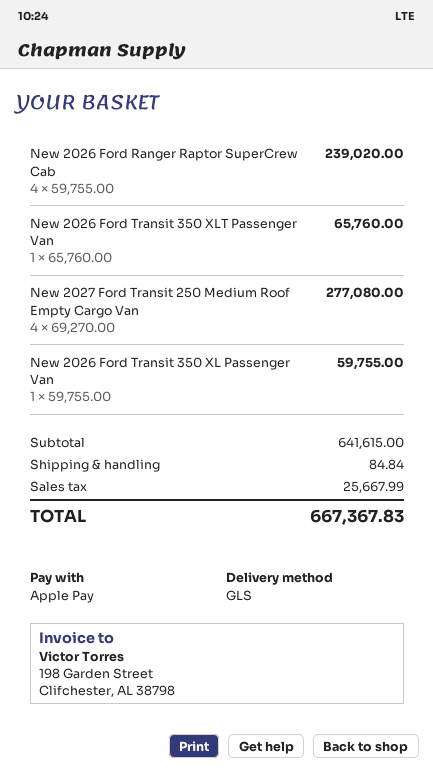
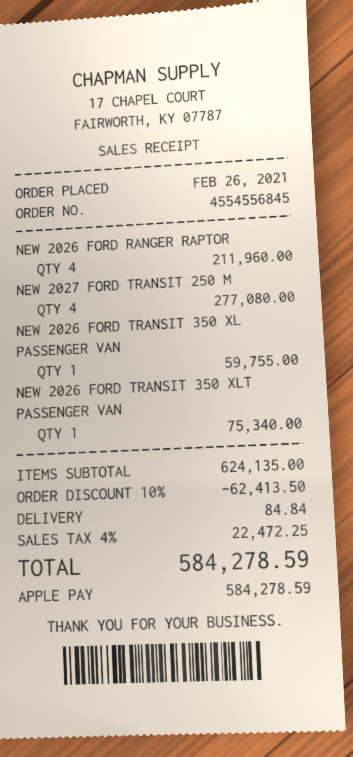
New 2026 Ford Ranger Raptor SuperCrew Cab: 4 for 239020.00 -> 4 for 211960.00
New 2026 Ford Transit 350 XLT Passenger Van: 1 for 65760.00 -> 1 for 75340.00
subtotal: 641615.00 -> 624135.00
discount: none -> 10% = 62413.50
tax: 25667.99 -> 22472.25
total: 667367.83 -> 584278.59

